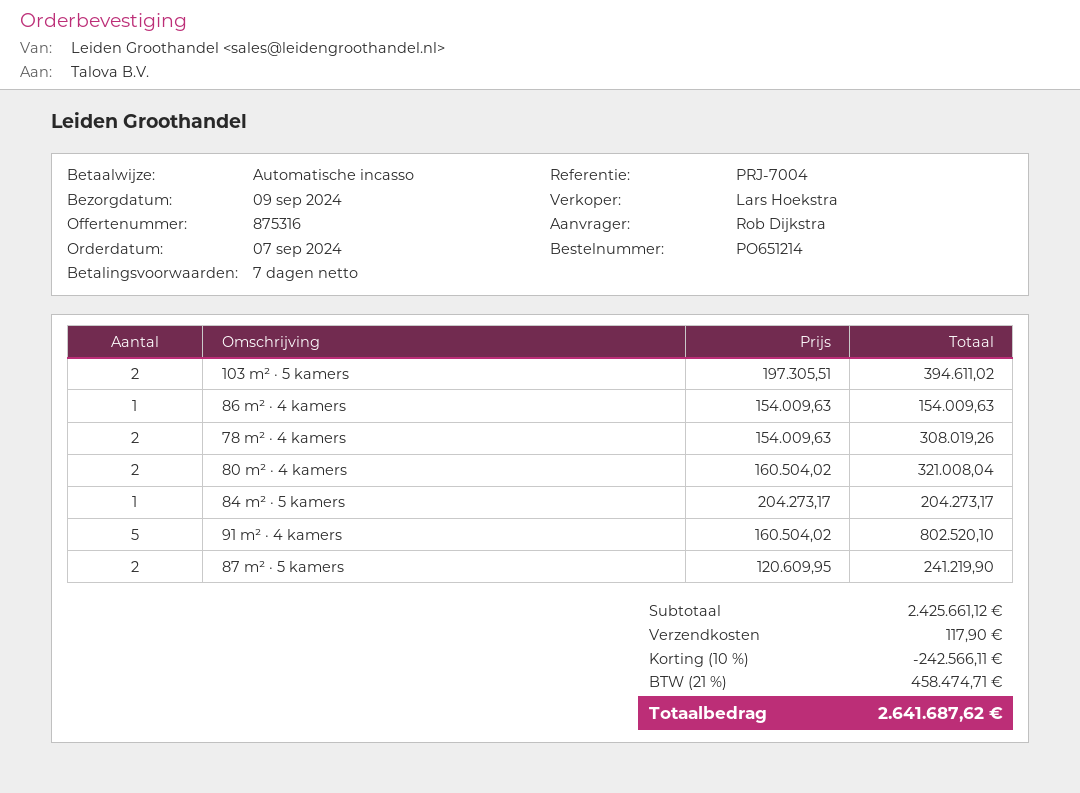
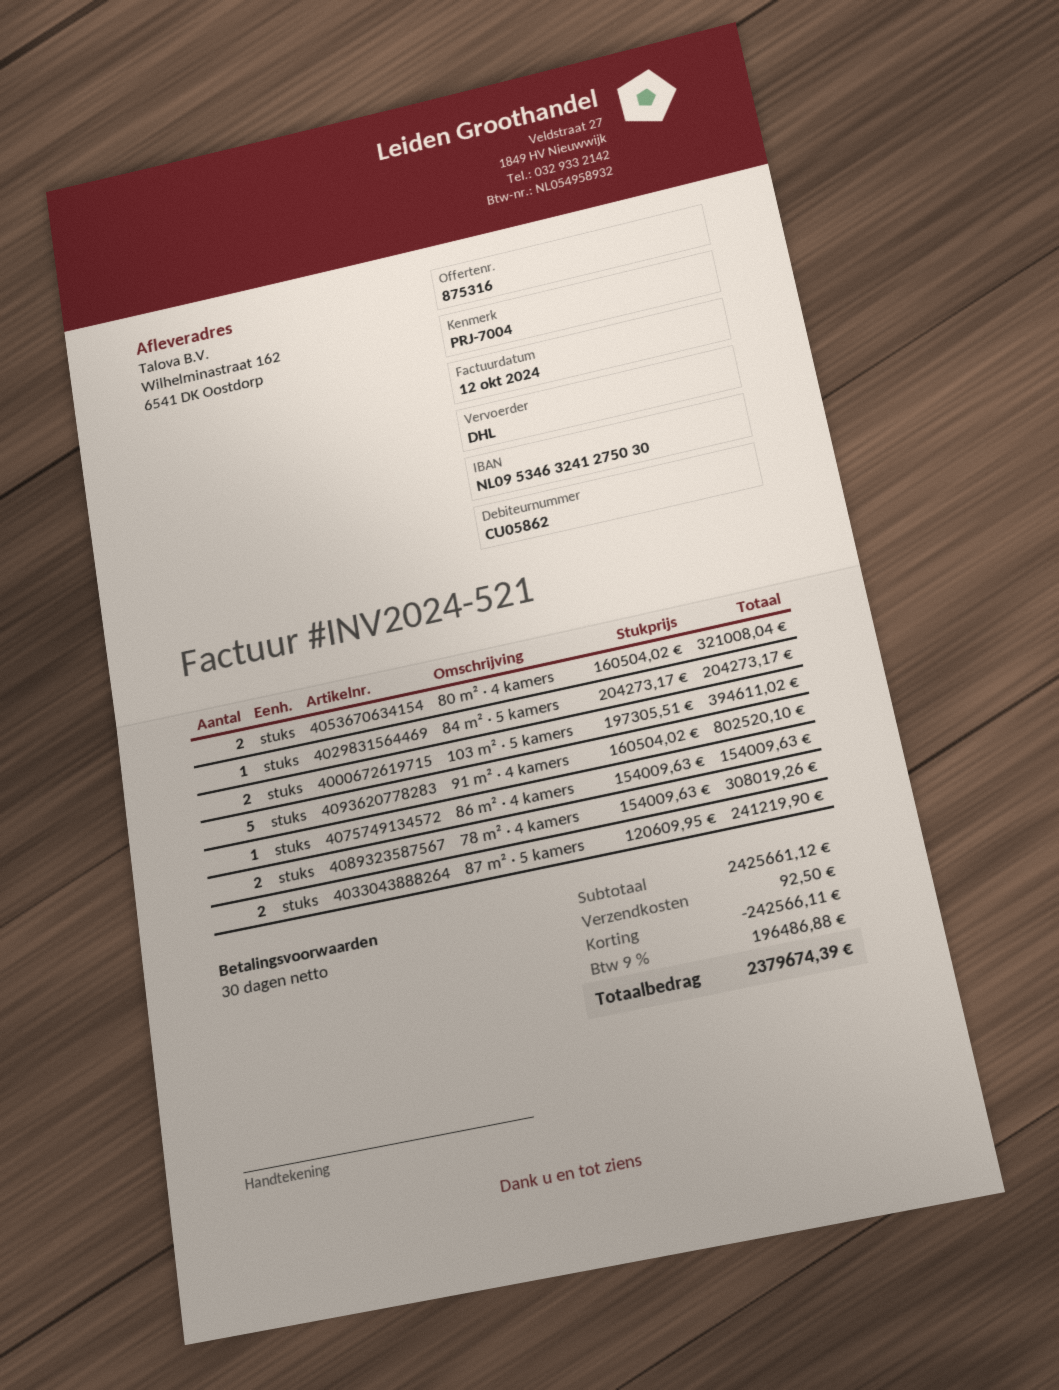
payment terms: 7 days -> 30 days
shipping: 117.90 -> 92.50
tax: 21% = 458474.71 -> 9% = 196486.88
total: 2641687.62 -> 2379674.39

